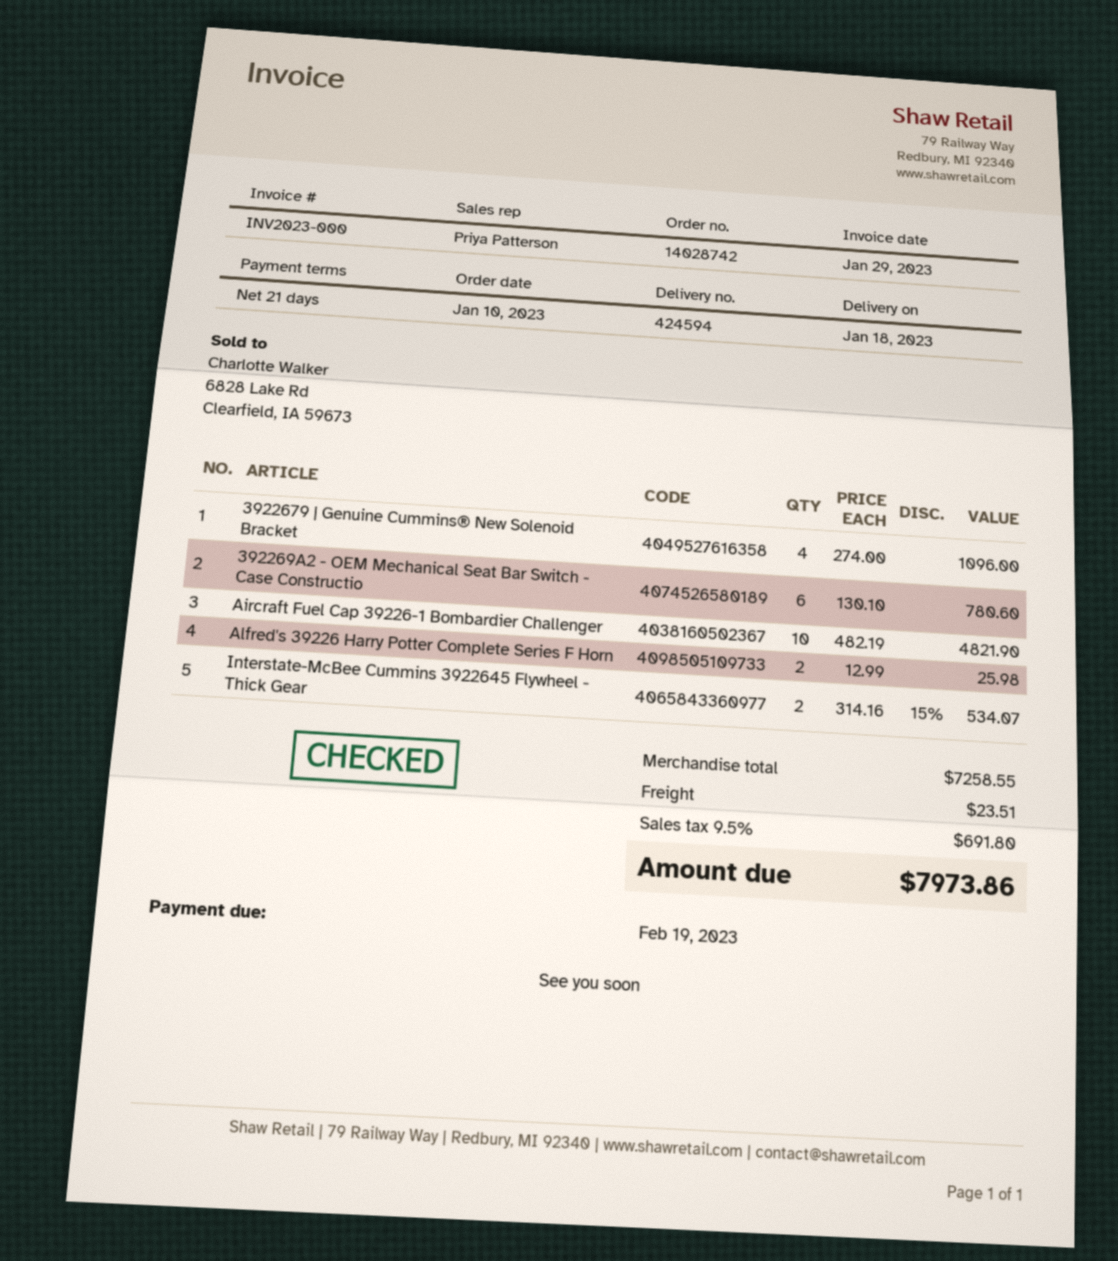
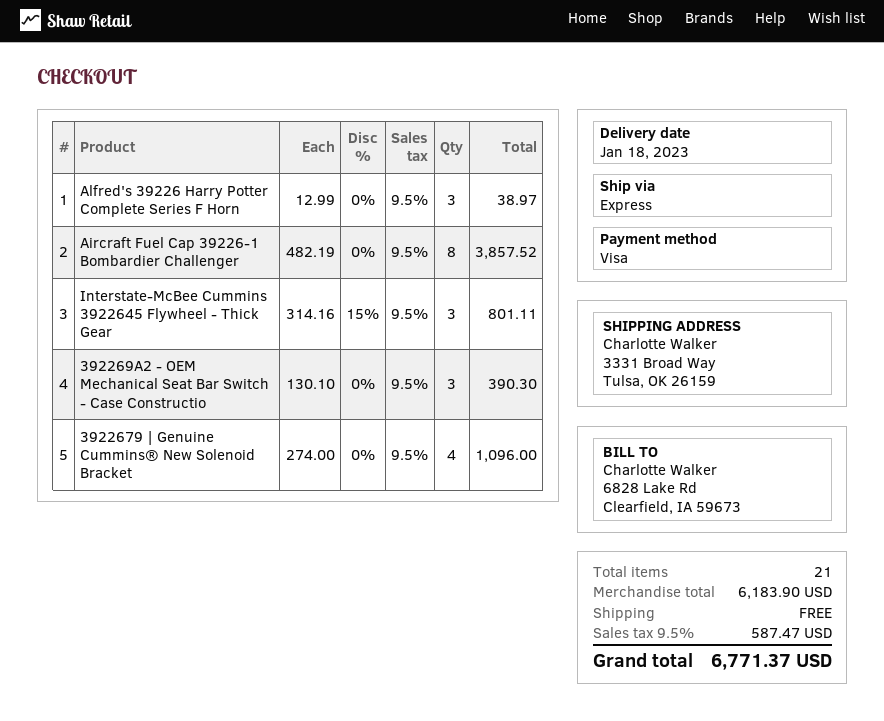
392269A2 - OEM Mechanical Seat Bar Switch - Case Constructio: 6 x 130.10 = 780.60 -> 3 x 130.10 = 390.30
Aircraft Fuel Cap 39226-1 Bombardier Challenger: 10 x 482.19 = 4821.90 -> 8 x 482.19 = 3857.52
Alfred's 39226 Harry Potter Complete Series F Horn: 2 x 12.99 = 25.98 -> 3 x 12.99 = 38.97
Interstate-McBee Cummins 3922645 Flywheel - Thick Gear: 2 x 314.16 - 15% = 534.07 -> 3 x 314.16 - 15% = 801.11
subtotal: 7258.55 -> 6183.90
shipping: 23.51 -> 0.00
tax: 9.5% = 691.80 -> 9.5% = 587.47
total: 7973.86 -> 6771.37

